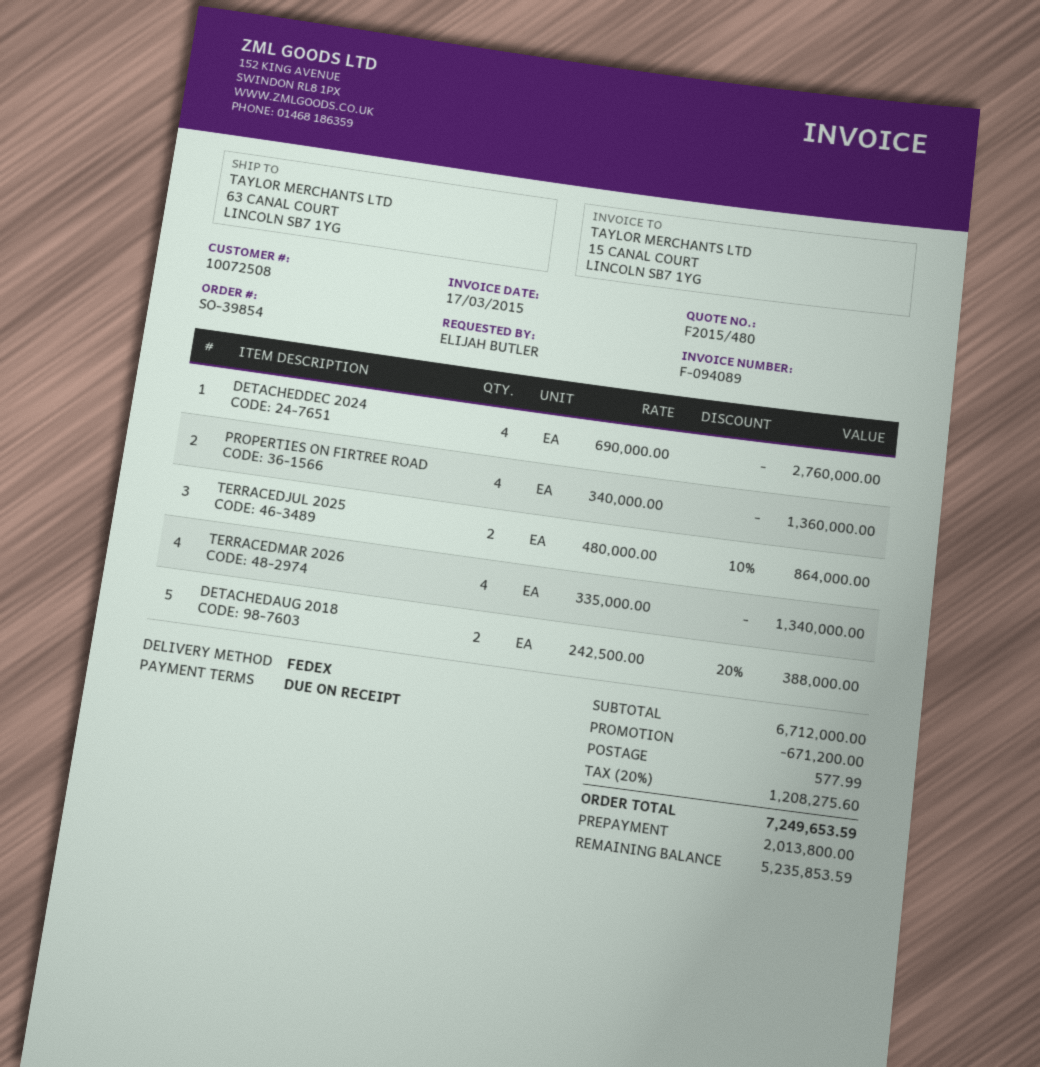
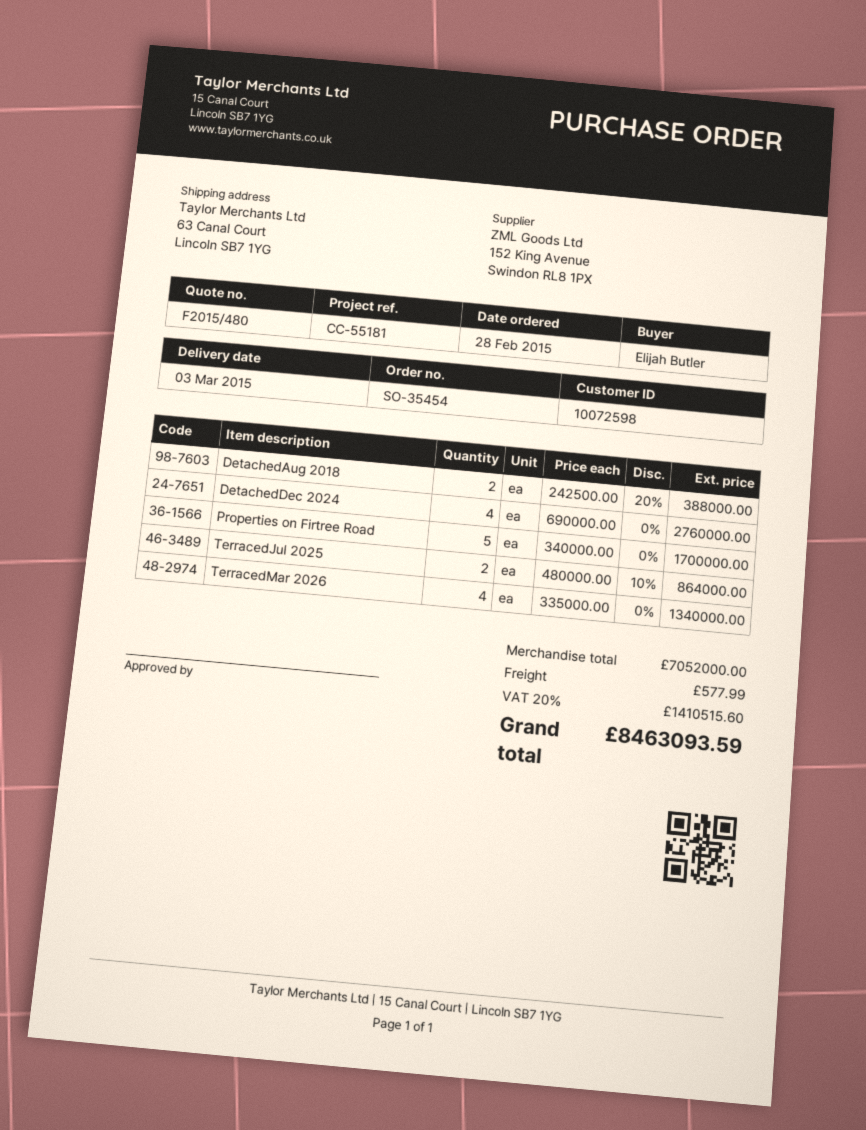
order number: SO-39854 -> SO-35454
customer number: 10072508 -> 10072598
PROPERTIES ON FIRTREE ROAD: 4 x 340000.00 = 1360000.00 -> 5 x 340000.00 = 1700000.00
subtotal: 6712000.00 -> 7052000.00
discount: 671200.00 -> none
tax: 20% = 1208275.60 -> 20% = 1410515.60
total: 7249653.59 -> 8463093.59

